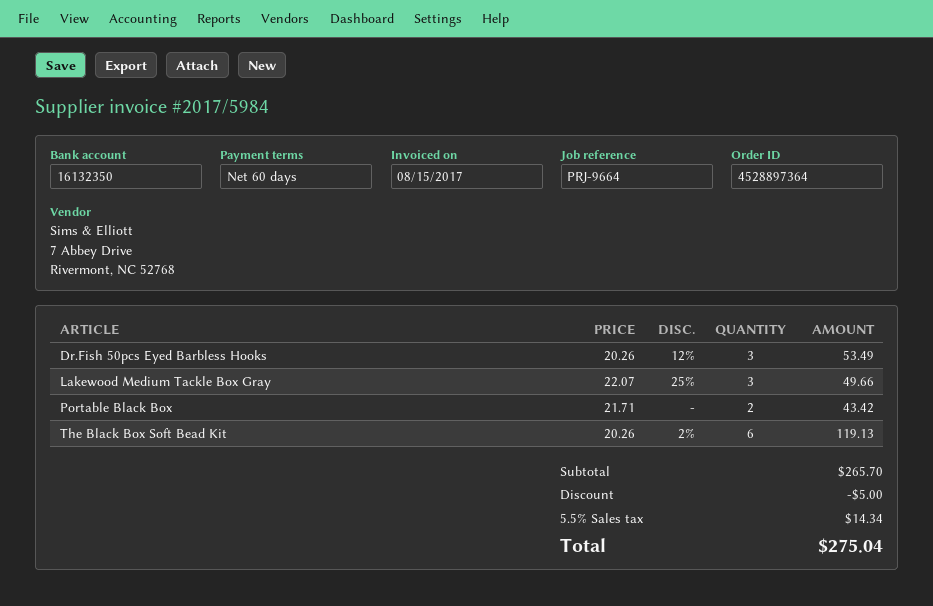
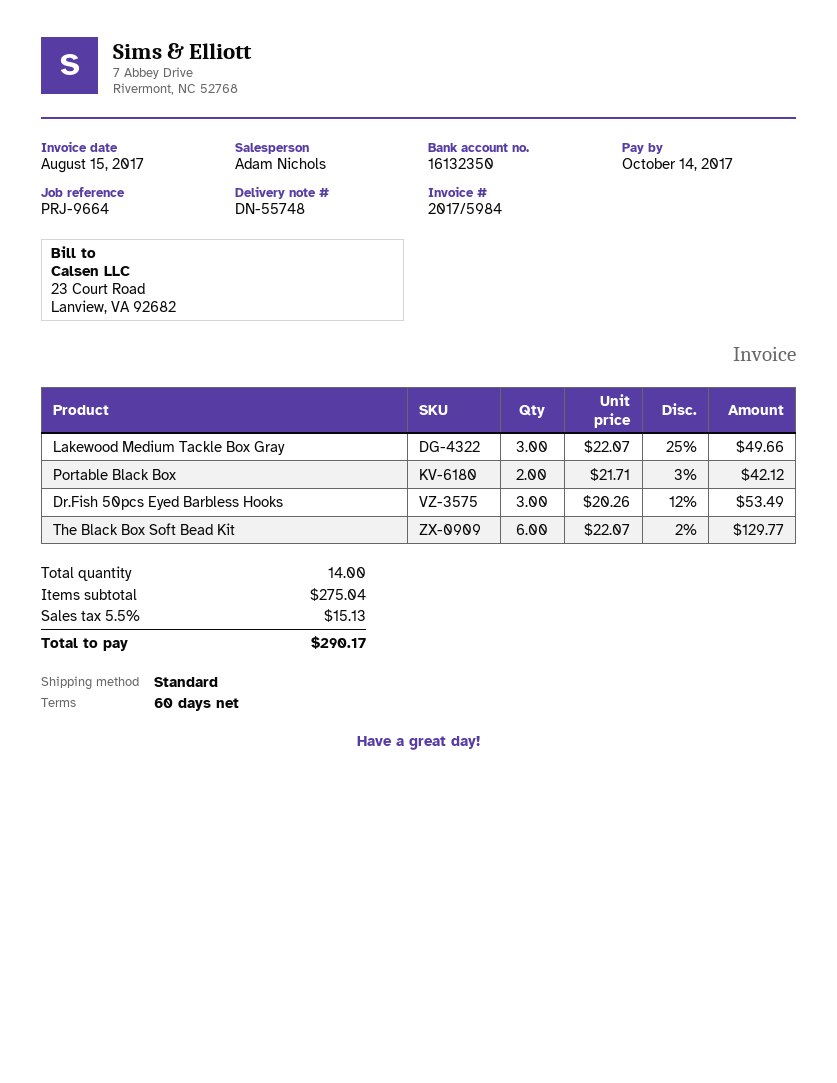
Portable Black Box: 2 x 21.71 = 43.42 -> 2 x 21.71 - 3% = 42.12
The Black Box Soft Bead Kit: 6 x 20.26 - 2% = 119.13 -> 6 x 22.07 - 2% = 129.77
subtotal: 265.70 -> 275.04
discount: 5.00 -> none
tax: 5.5% = 14.34 -> 5.5% = 15.13
total: 275.04 -> 290.17

